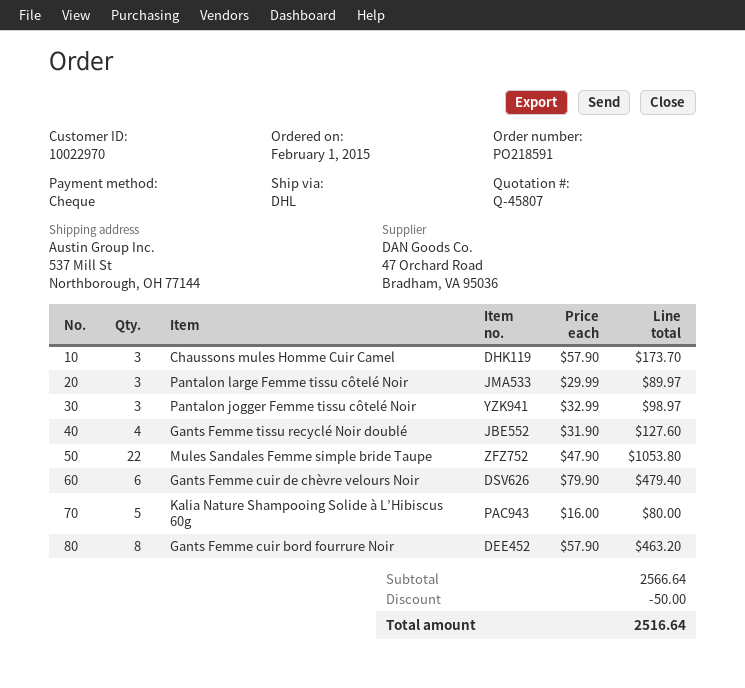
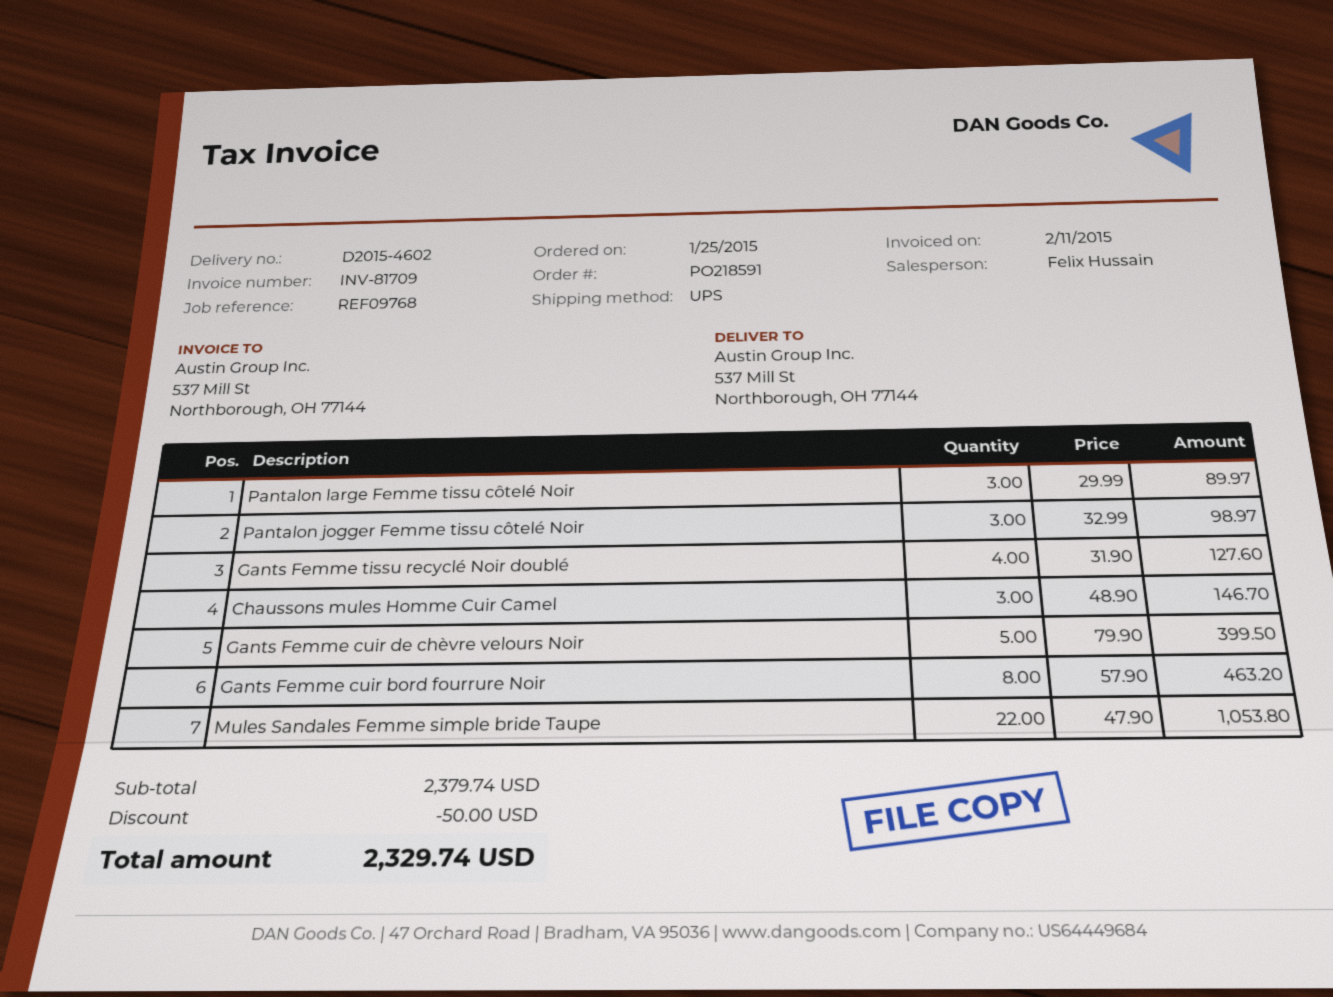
order date: 2015-02-01 -> 2015-01-25
shipping method: DHL -> UPS
Chaussons mules Homme Cuir Camel: 3 x 57.90 = 173.70 -> 3 x 48.90 = 146.70
Gants Femme cuir de chèvre velours Noir: 6 x 79.90 = 479.40 -> 5 x 79.90 = 399.50
Kalia Nature Shampooing Solide à L’Hibiscus 60g: 5 x 16.00 = 80.00 -> none
subtotal: 2566.64 -> 2379.74
total: 2516.64 -> 2329.74

